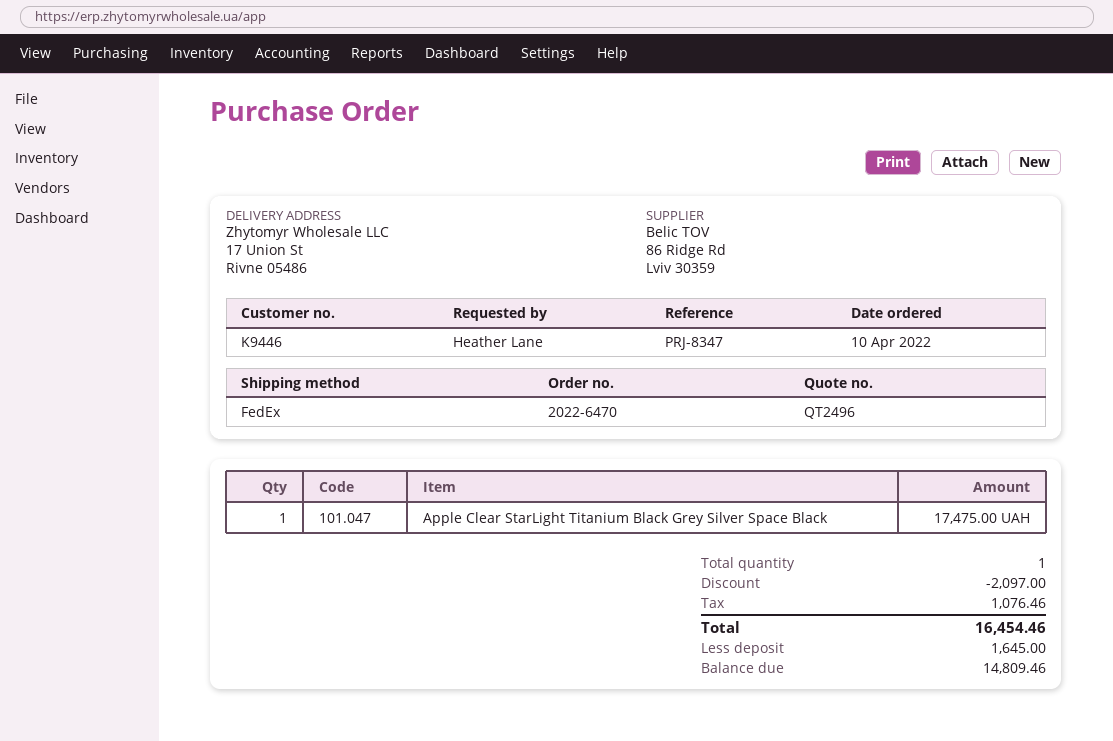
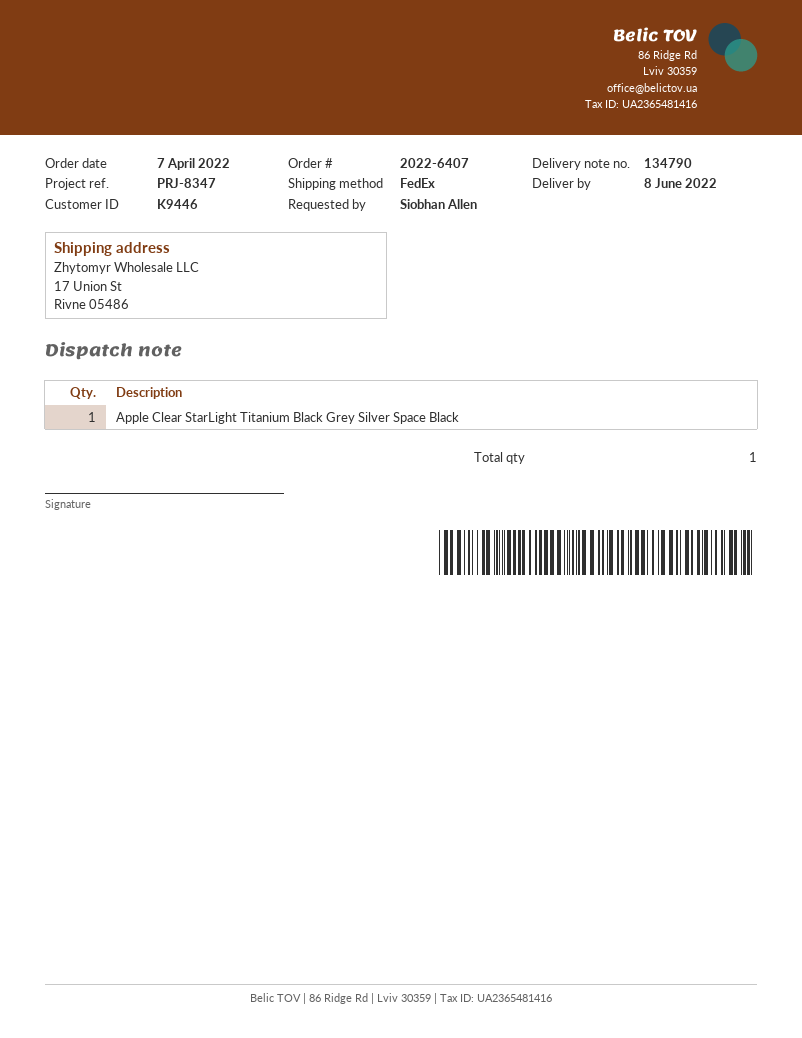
order number: 2022-6470 -> 2022-6407
order date: 2022-04-10 -> 2022-04-07
ordered by: Heather Lane -> Siobhan Allen

